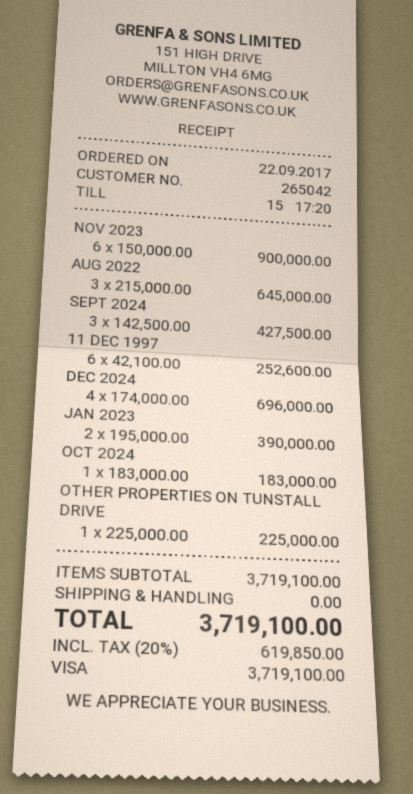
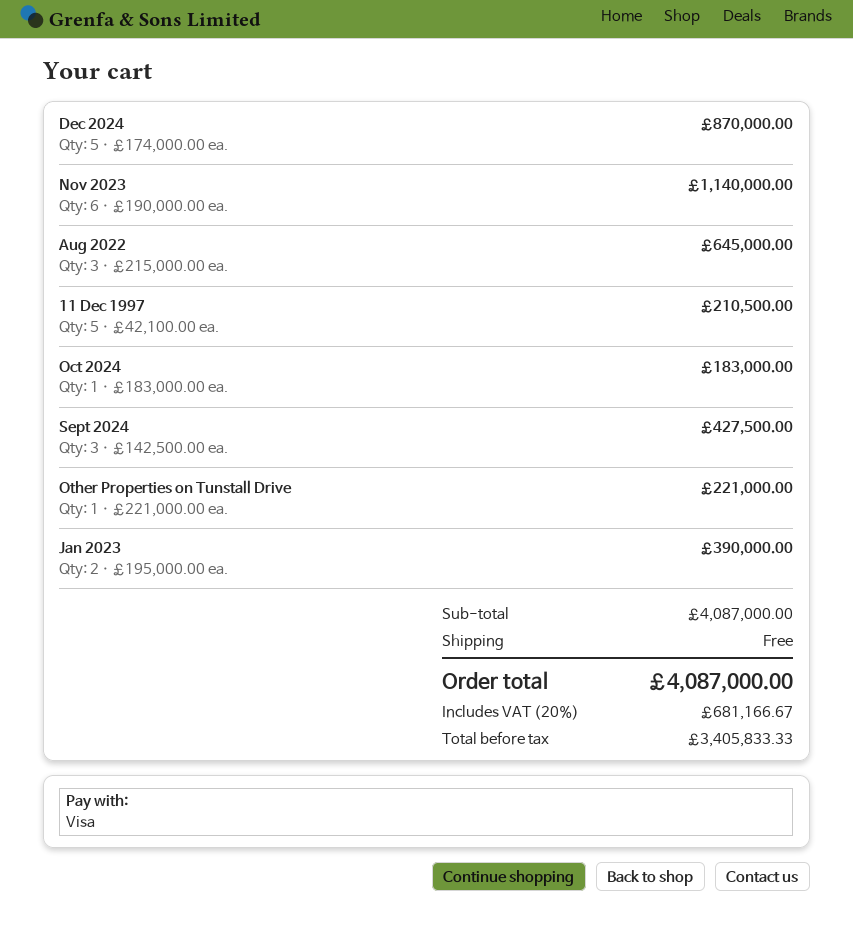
NOV 2023: 6 x 150000.00 = 900000.00 -> 6 x 190000.00 = 1140000.00
11 DEC 1997: 6 x 42100.00 = 252600.00 -> 5 x 42100.00 = 210500.00
DEC 2024: 4 x 174000.00 = 696000.00 -> 5 x 174000.00 = 870000.00
OTHER PROPERTIES ON TUNSTALL DRIVE: 1 x 225000.00 = 225000.00 -> 1 x 221000.00 = 221000.00
subtotal: 3719100.00 -> 4087000.00
tax: 20% = 619850.00 -> 20% = 681166.67
total: 3719100.00 -> 4087000.00

